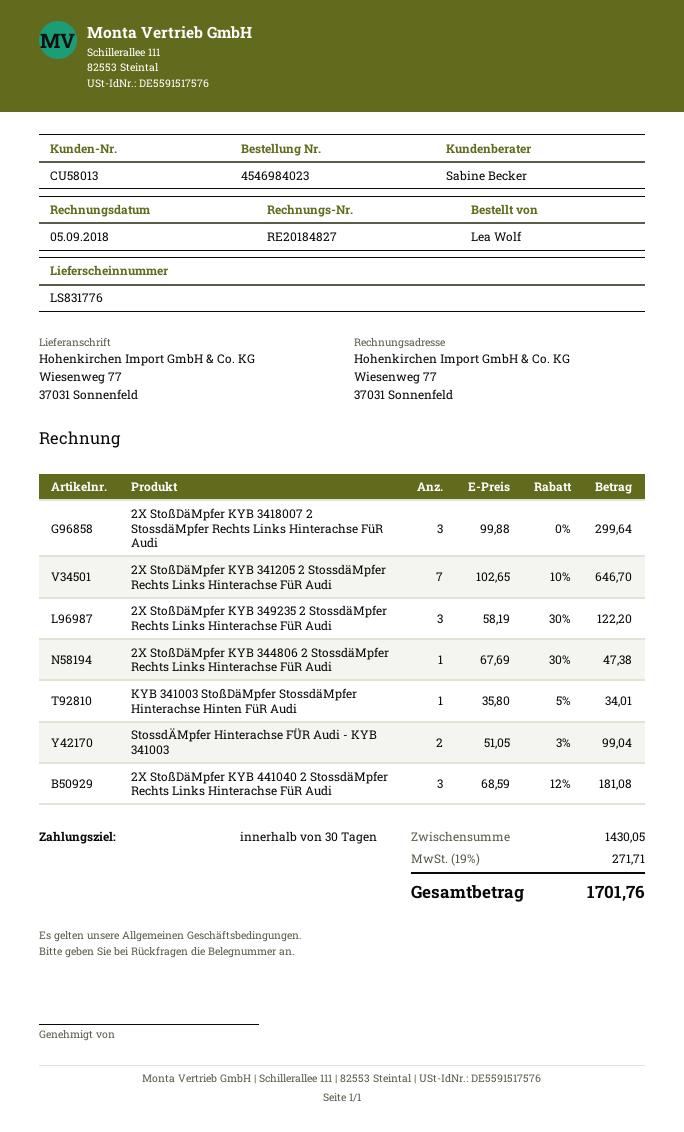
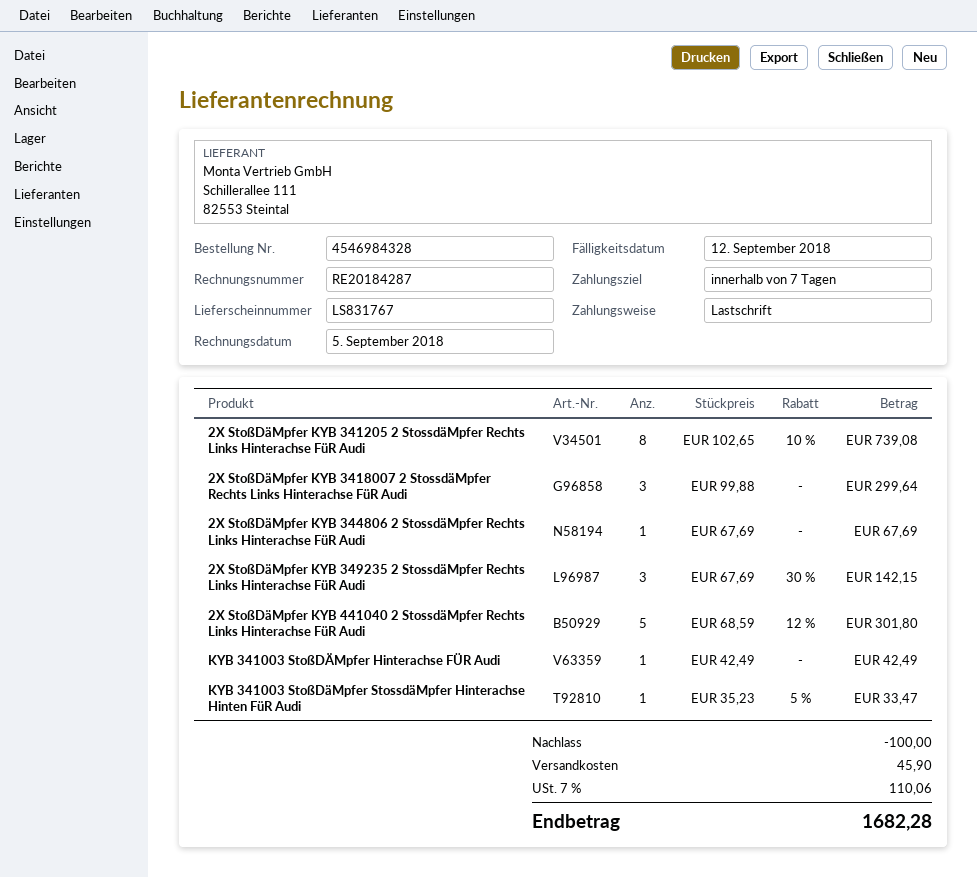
order number: 4546984023 -> 4546984328
delivery note number: LS831776 -> LS831767
invoice number: RE20184827 -> RE20184287
payment terms: 30 days -> 7 days
2X StoßDäMpfer KYB 341205 2 StossdäMpfer Rechts Links Hinterachse FüR Audi: 7 x 102.65 - 10% = 646.70 -> 8 x 102.65 - 10% = 739.08
2X StoßDäMpfer KYB 349235 2 StossdäMpfer Rechts Links Hinterachse FüR Audi: 3 x 58.19 - 30% = 122.20 -> 3 x 67.69 - 30% = 142.15
2X StoßDäMpfer KYB 344806 2 StossdäMpfer Rechts Links Hinterachse FüR Audi: 1 x 67.69 - 30% = 47.38 -> 1 x 67.69 = 67.69
KYB 341003 StoßDäMpfer StossdäMpfer Hinterachse Hinten FüR Audi: 1 x 35.80 - 5% = 34.01 -> 1 x 35.23 - 5% = 33.47
StossdÄMpfer Hinterachse FÜR Audi - KYB 341003: 2 x 51.05 - 3% = 99.04 -> none
2X StoßDäMpfer KYB 441040 2 StossdäMpfer Rechts Links Hinterachse FüR Audi: 3 x 68.59 - 12% = 181.08 -> 5 x 68.59 - 12% = 301.80
KYB 341003 StoßDÄMpfer Hinterachse FÜR Audi: none -> 1 x 42.49 = 42.49
discount: none -> 100.00
shipping: none -> 45.90
tax: 19% = 271.71 -> 7% = 110.06
total: 1701.76 -> 1682.28

